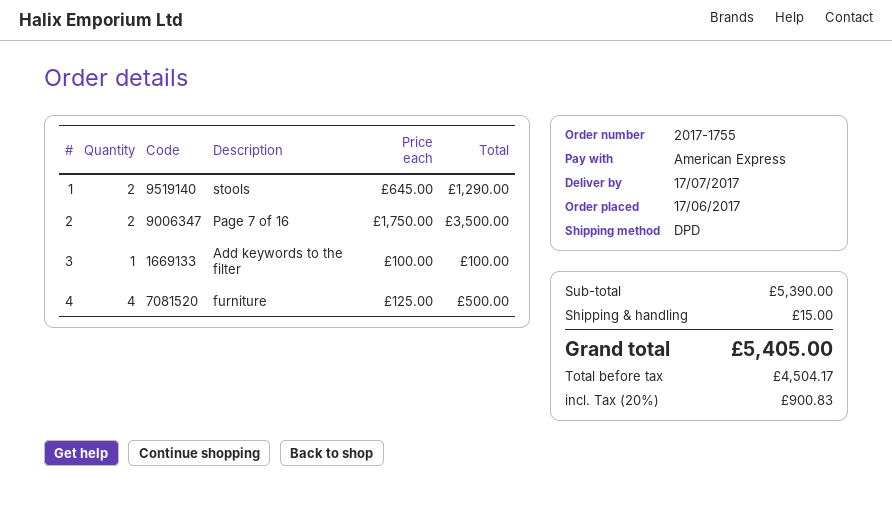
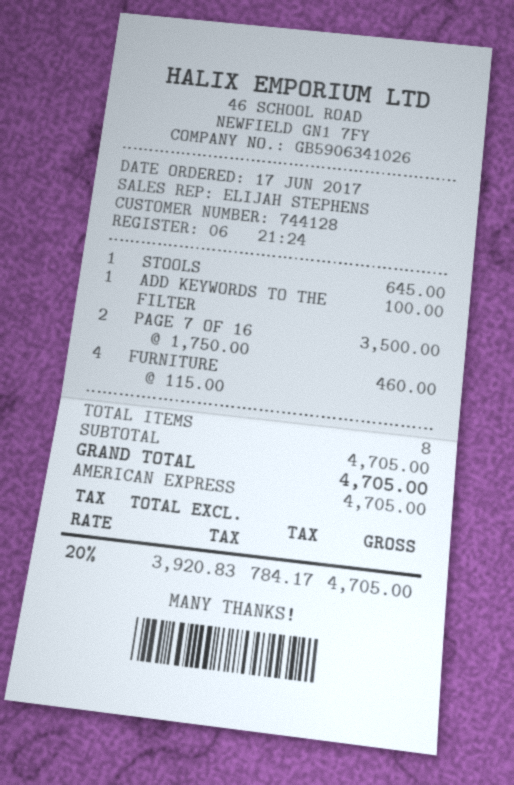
stools: 2 x 645.00 = 1290.00 -> 1 x 645.00 = 645.00
furniture: 4 x 125.00 = 500.00 -> 4 x 115.00 = 460.00
subtotal: 5390.00 -> 4705.00
shipping: 15.00 -> none
net: 4504.17 -> 3920.83
tax: 20% = 900.83 -> 20% = 784.17
total: 5405.00 -> 4705.00

